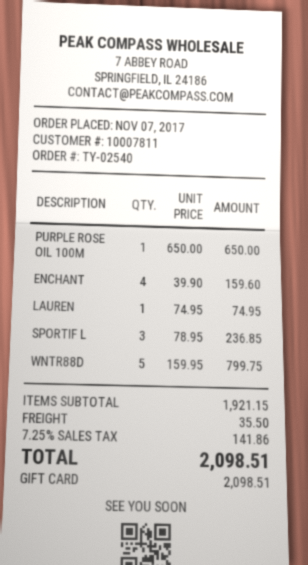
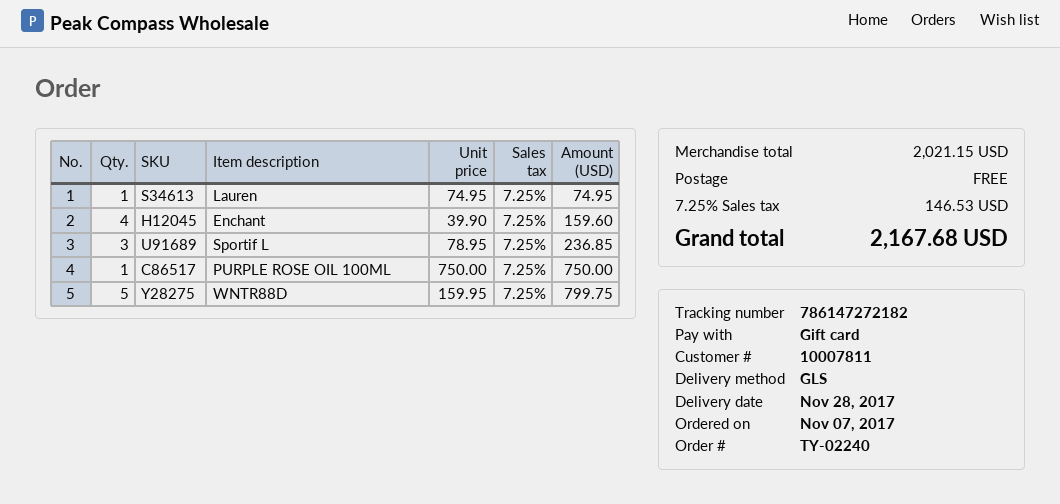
order number: TY-02540 -> TY-02240
PURPLE ROSE OIL 100M: 1 x 650.00 = 650.00 -> 1 x 750.00 = 750.00
subtotal: 1921.15 -> 2021.15
shipping: 35.50 -> 0.00
tax: 7.25% = 141.86 -> 7.25% = 146.53
total: 2098.51 -> 2167.68

